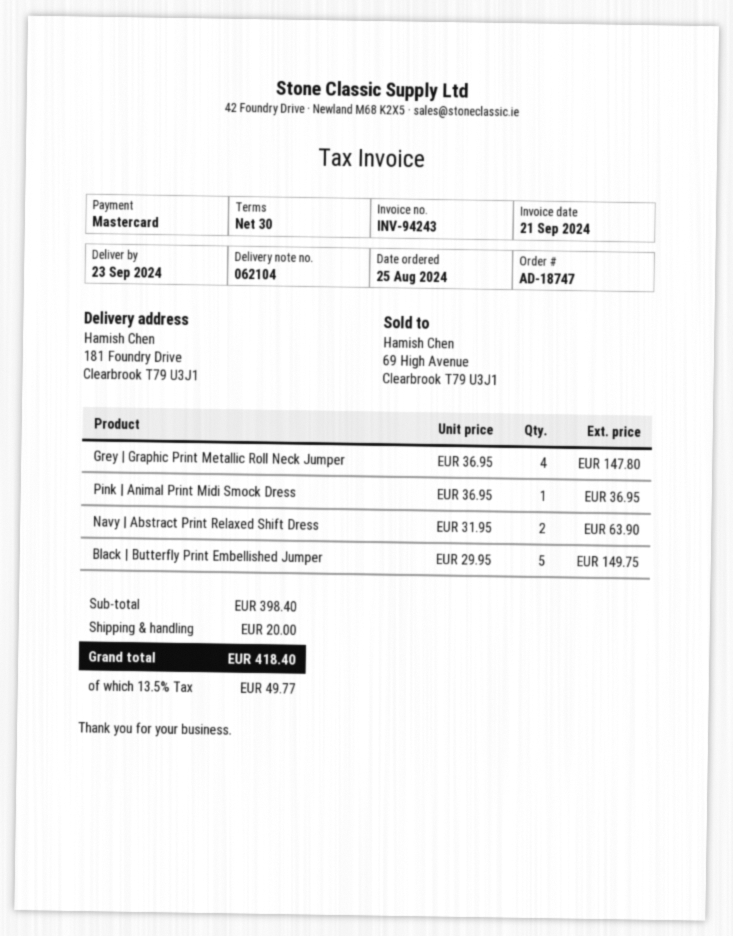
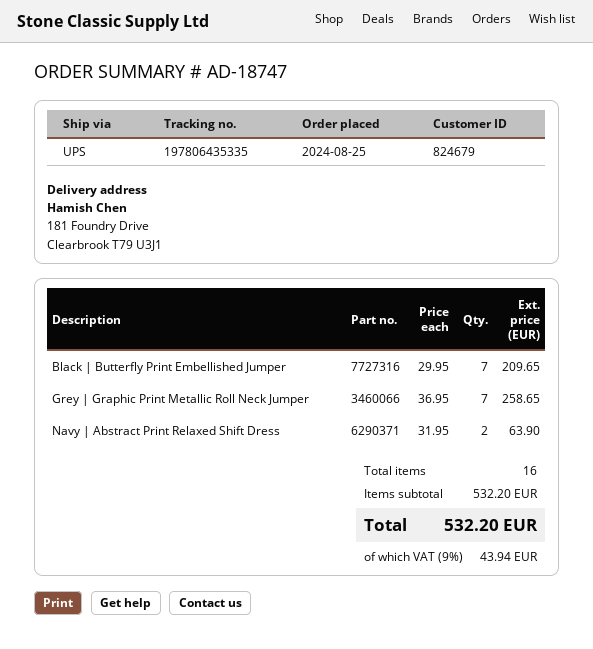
Grey | Graphic Print Metallic Roll Neck Jumper: 4 x 36.95 = 147.80 -> 7 x 36.95 = 258.65
Pink | Animal Print Midi Smock Dress: 1 x 36.95 = 36.95 -> none
Black | Butterfly Print Embellished Jumper: 5 x 29.95 = 149.75 -> 7 x 29.95 = 209.65
subtotal: 398.40 -> 532.20
shipping: 20.00 -> none
tax: 13.5% = 49.77 -> 9% = 43.94
total: 418.40 -> 532.20

